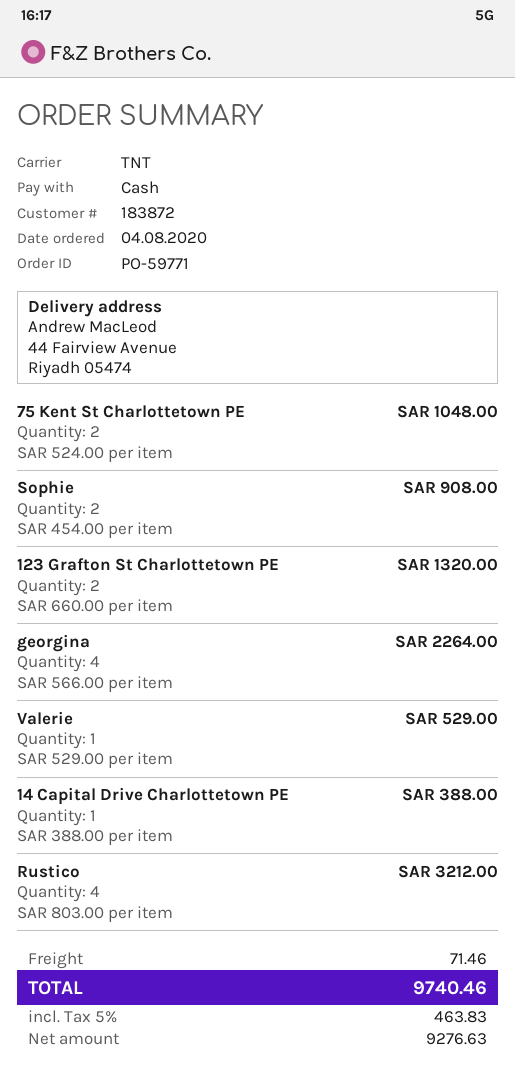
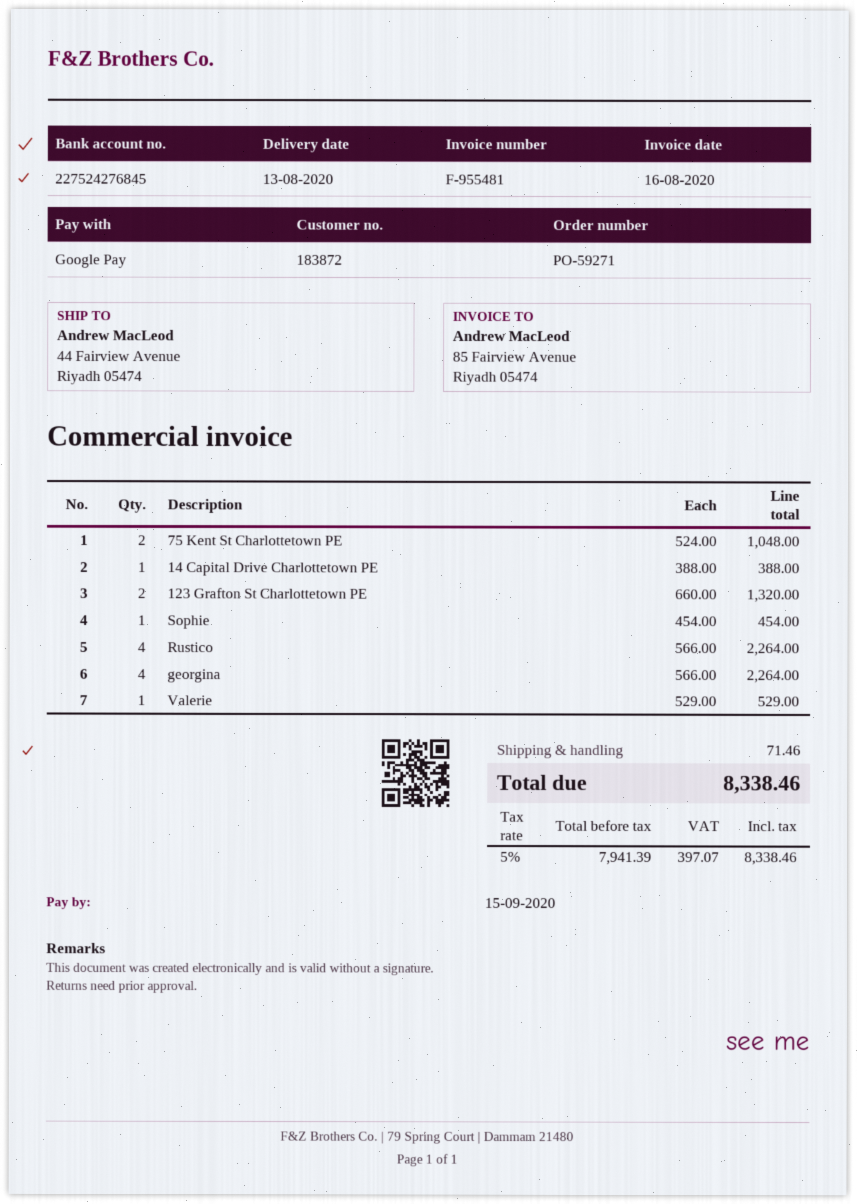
order number: PO-59771 -> PO-59271
payment method: cash -> Google Pay
Sophie: 2 x 454.00 = 908.00 -> 1 x 454.00 = 454.00
Rustico: 4 x 803.00 = 3212.00 -> 4 x 566.00 = 2264.00
net: 9276.63 -> 7941.39
tax: 5% = 463.83 -> 5% = 397.07
total: 9740.46 -> 8338.46

